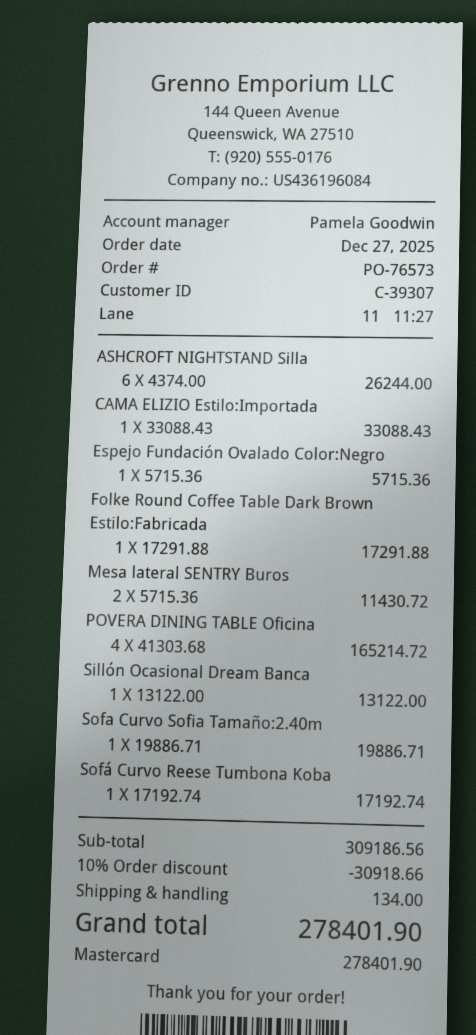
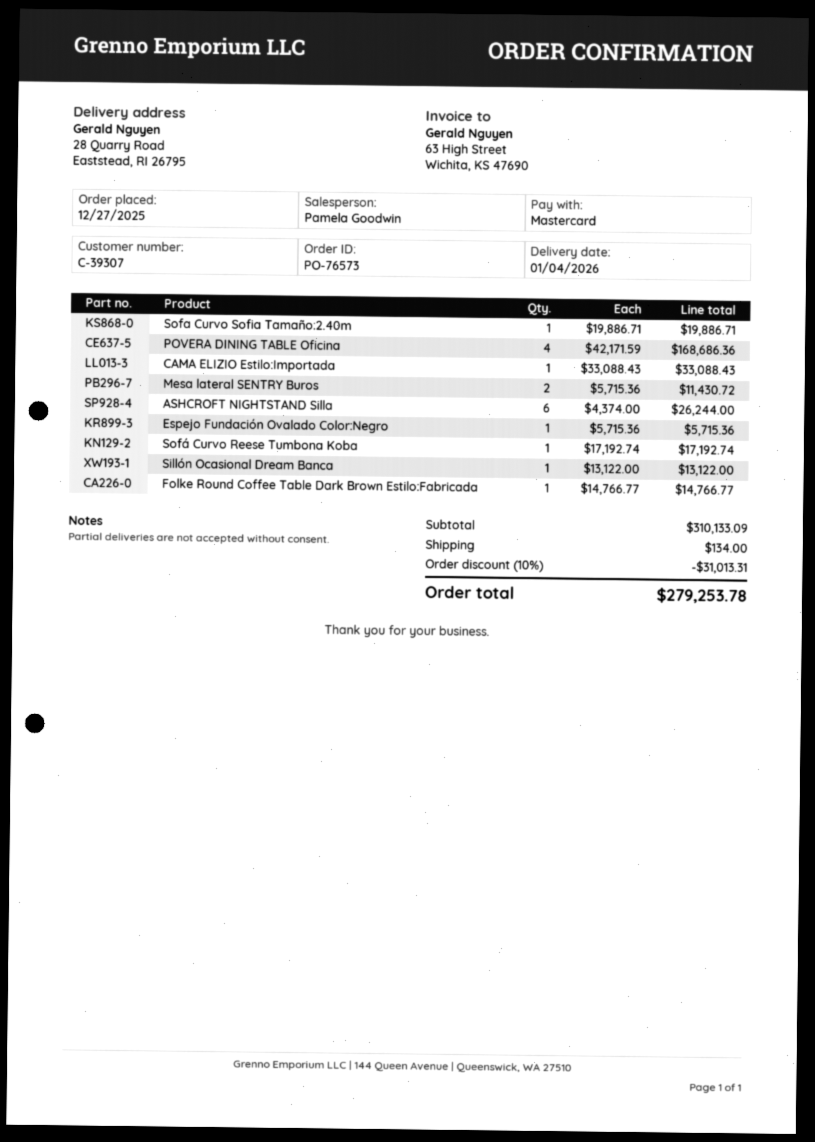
Folke Round Coffee Table Dark Brown Estilo:Fabricada: 1 x 17291.88 = 17291.88 -> 1 x 14766.77 = 14766.77
POVERA DINING TABLE Oficina: 4 x 41303.68 = 165214.72 -> 4 x 42171.59 = 168686.36
subtotal: 309186.56 -> 310133.09
discount: 10% = 30918.66 -> 10% = 31013.31
total: 278401.90 -> 279253.78

